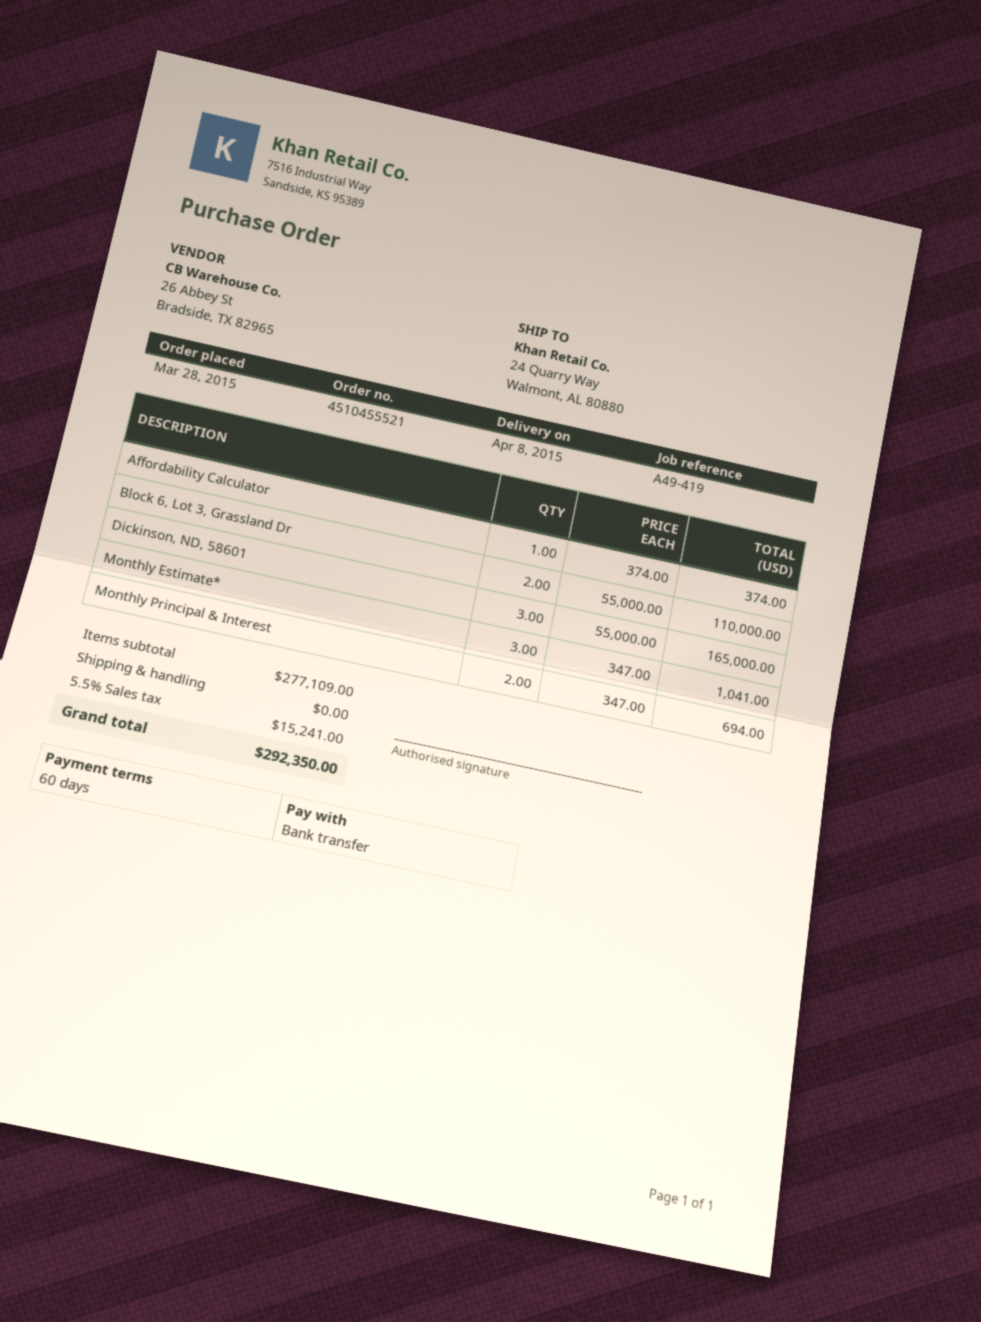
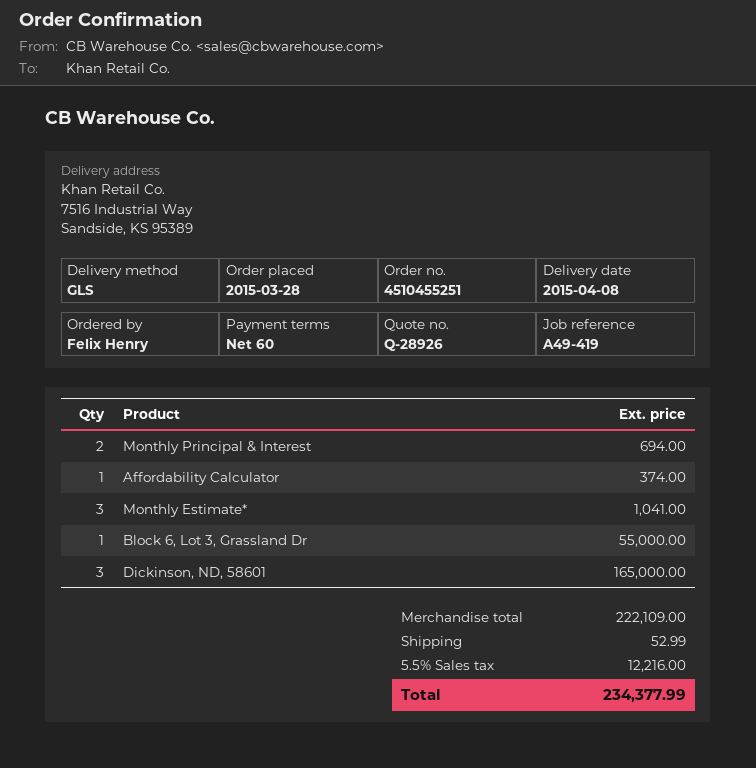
order number: 4510455521 -> 4510455251
ship to: 24 Quarry Way, Walmont, AL 80880 -> 7516 Industrial Way, Sandside, KS 95389
Block 6, Lot 3, Grassland Dr: 2 for 110000.00 -> 1 for 55000.00
subtotal: 277109.00 -> 222109.00
shipping: 0.00 -> 52.99
tax: 5.5% = 15241.00 -> 5.5% = 12216.00
total: 292350.00 -> 234377.99

